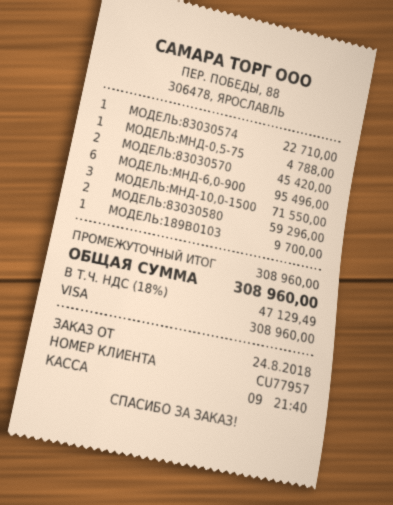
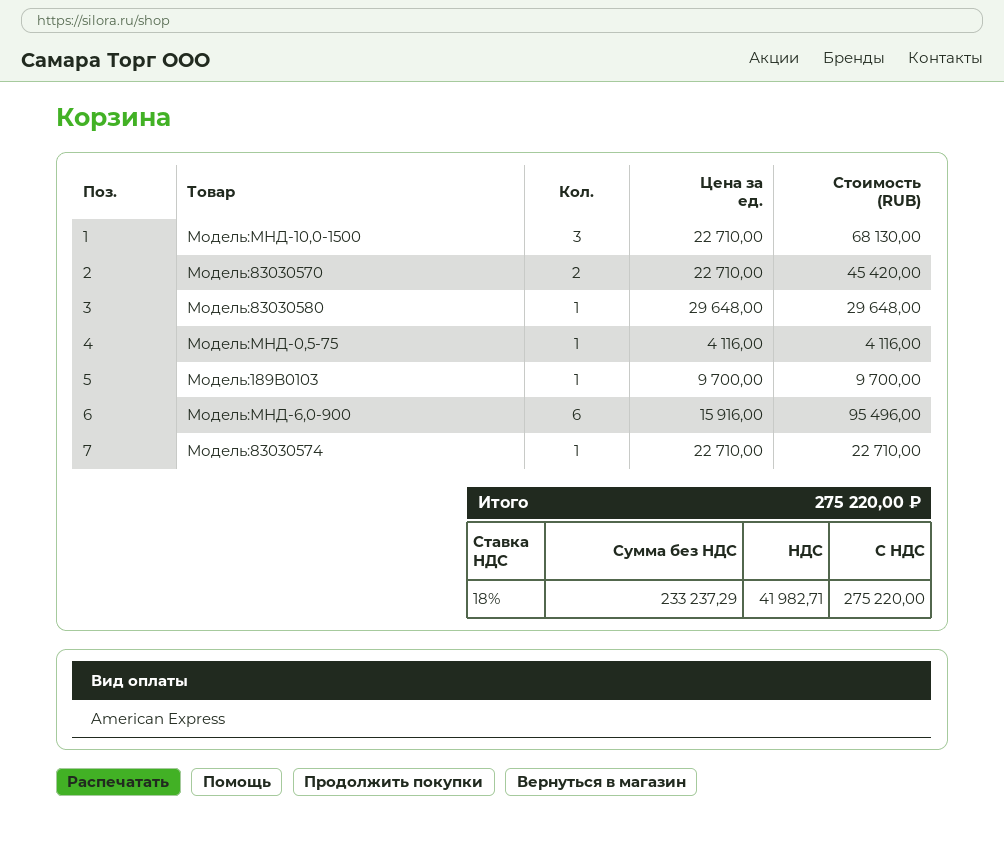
payment method: Visa -> American Express
МОДЕЛЬ:МНД-0,5-75: 1 for 4788.00 -> 1 for 4116.00
МОДЕЛЬ:МНД-10,0-1500: 3 for 71550.00 -> 3 for 68130.00
МОДЕЛЬ:83030580: 2 for 59296.00 -> 1 for 29648.00
tax: 18% = 47129.49 -> 18% = 41982.71
total: 308960.00 -> 275220.00

